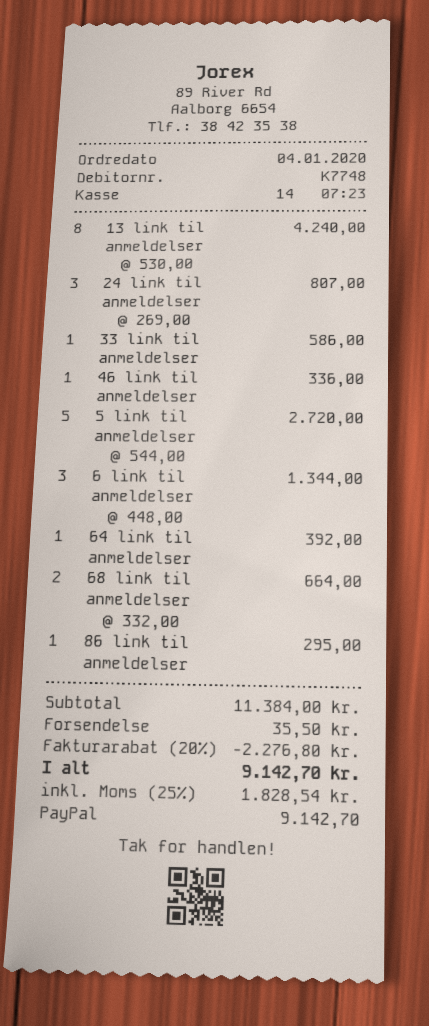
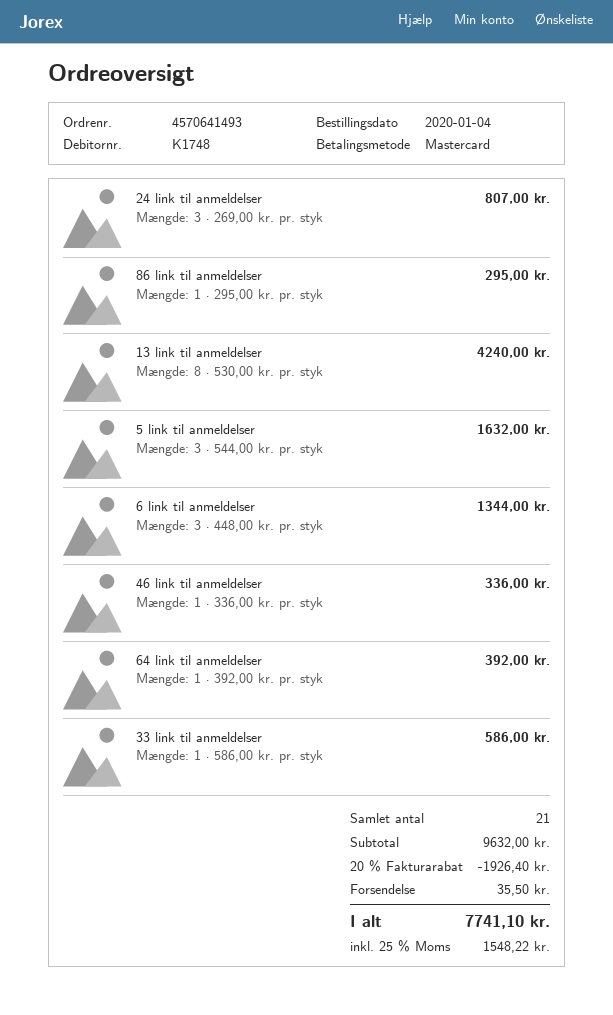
customer number: K7748 -> K1748
payment method: PayPal -> Mastercard
5 link til anmeldelser: 5 x 544.00 = 2720.00 -> 3 x 544.00 = 1632.00
68 link til anmeldelser: 2 x 332.00 = 664.00 -> none
subtotal: 11384.00 -> 9632.00
discount: 20% = 2276.80 -> 20% = 1926.40
tax: 25% = 1828.54 -> 25% = 1548.22
total: 9142.70 -> 7741.10

